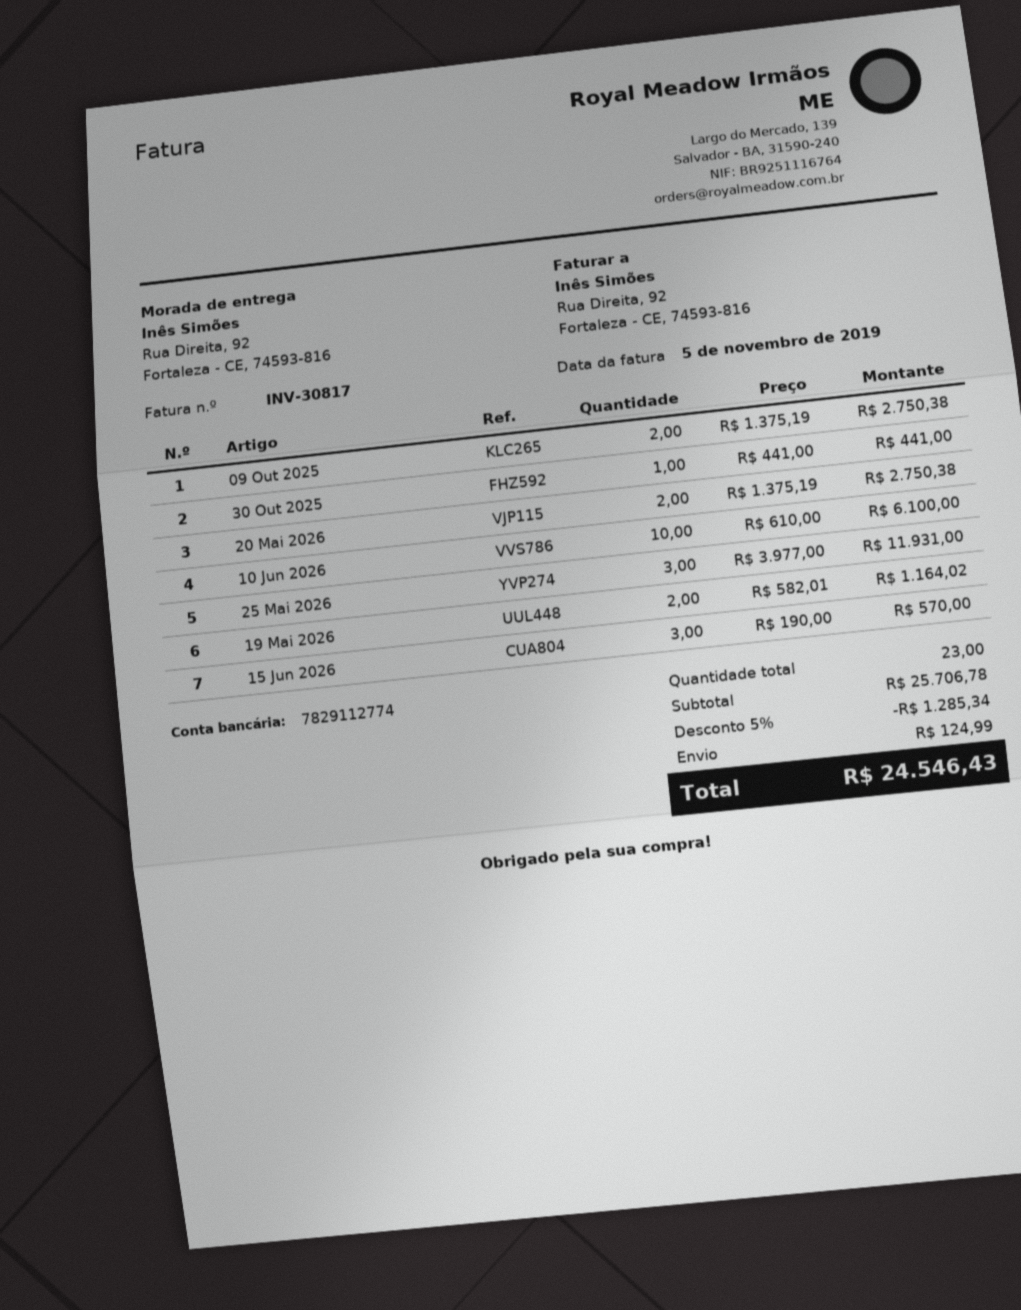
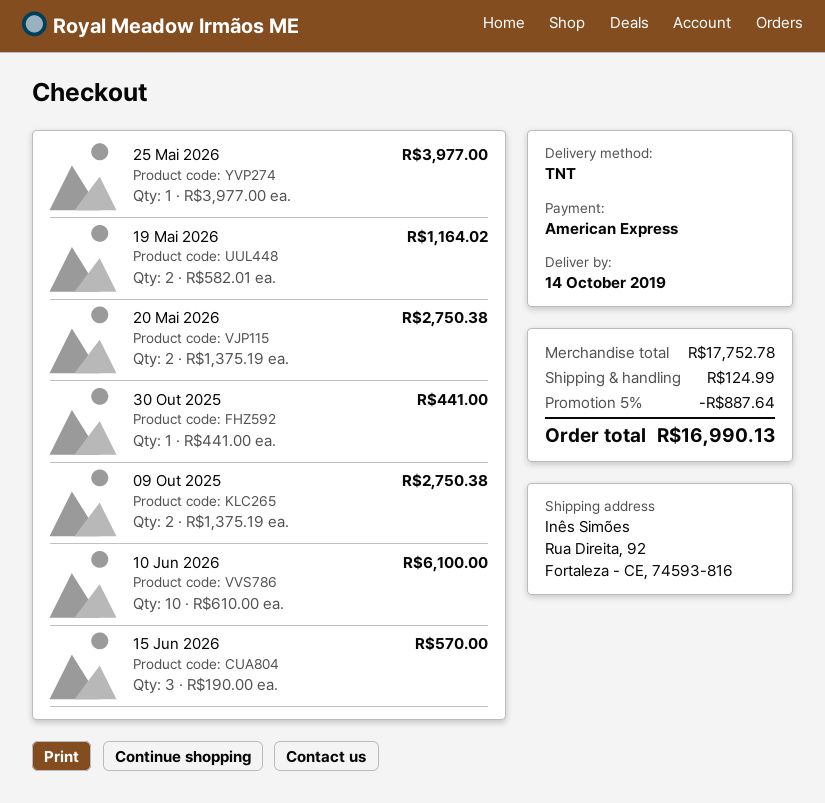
25 Mai 2026: 3 x 3977.00 = 11931.00 -> 1 x 3977.00 = 3977.00
subtotal: 25706.78 -> 17752.78
discount: 5% = 1285.34 -> 5% = 887.64
total: 24546.43 -> 16990.13

